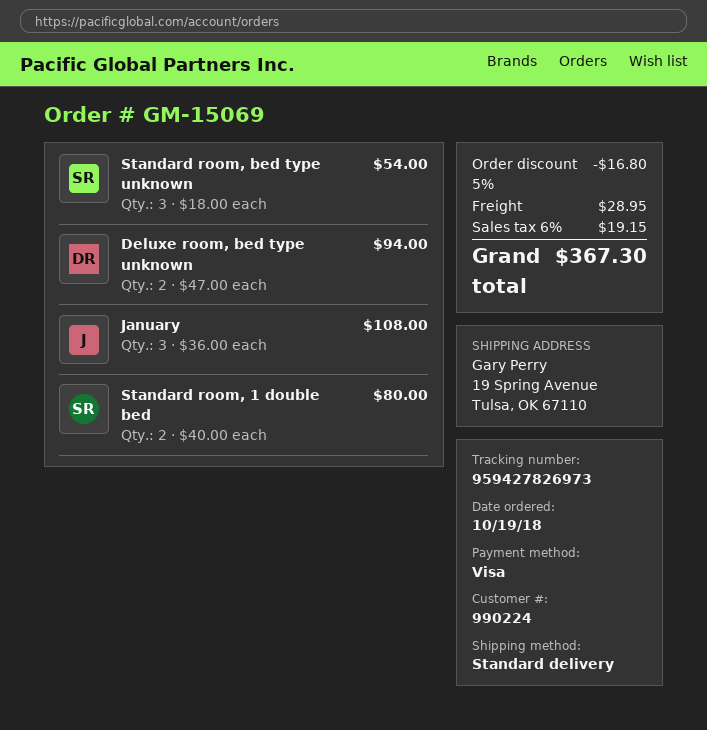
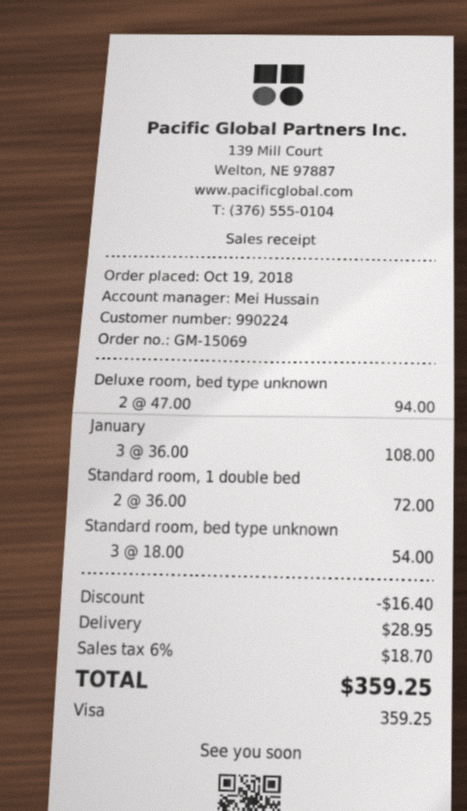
Standard room, 1 double bed: 2 x 40.00 = 80.00 -> 2 x 36.00 = 72.00
discount: 16.80 -> 16.40
tax: 6% = 19.15 -> 6% = 18.70
total: 367.30 -> 359.25

